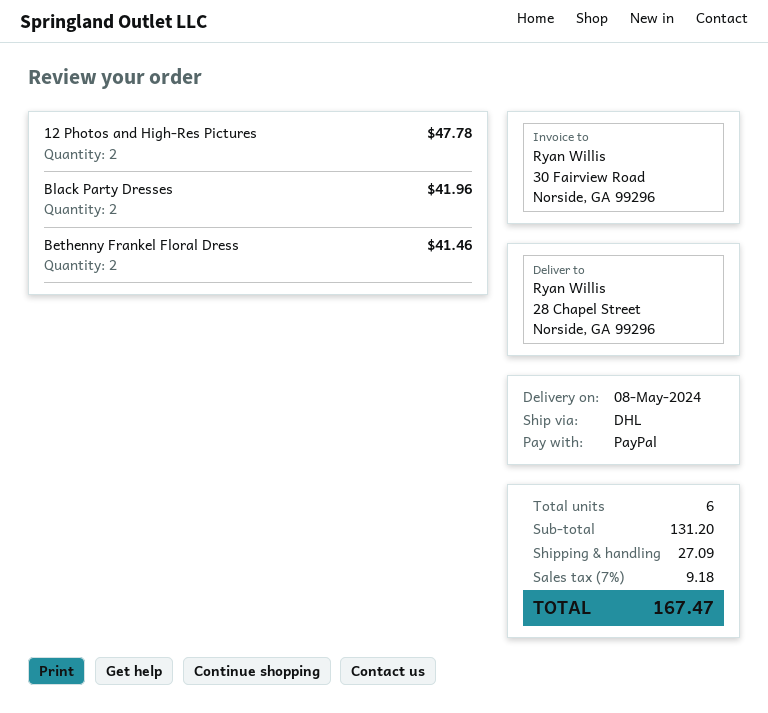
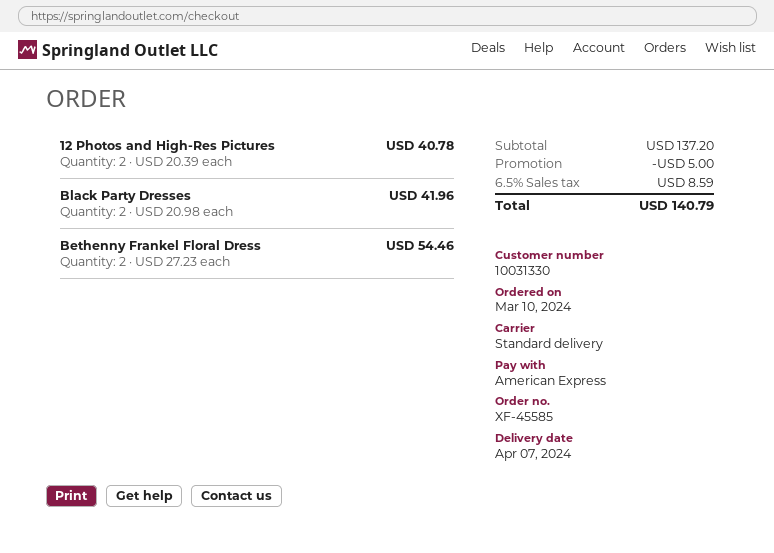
delivery date: 2024-05-08 -> 2024-04-07
payment method: PayPal -> American Express
shipping method: DHL -> standard
12 Photos and High-Res Pictures: 2 for 47.78 -> 2 for 40.78
Bethenny Frankel Floral Dress: 2 for 41.46 -> 2 for 54.46
subtotal: 131.20 -> 137.20
discount: none -> 5.00
shipping: 27.09 -> none
tax: 7% = 9.18 -> 6.5% = 8.59
total: 167.47 -> 140.79

